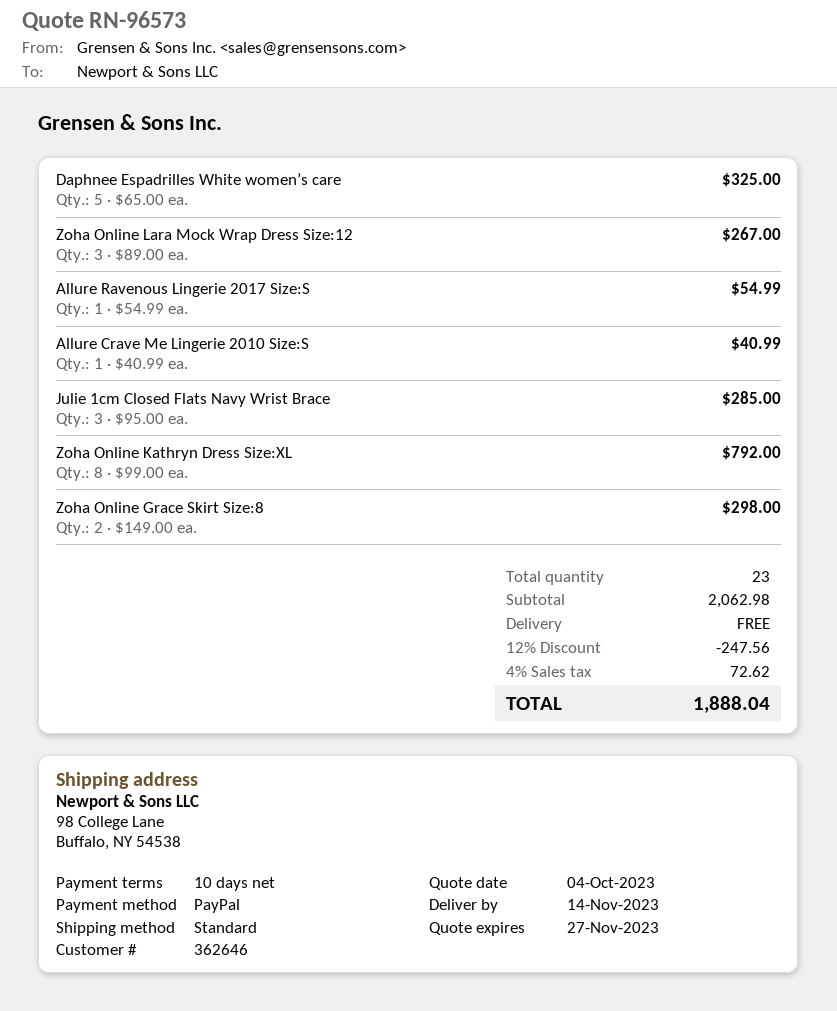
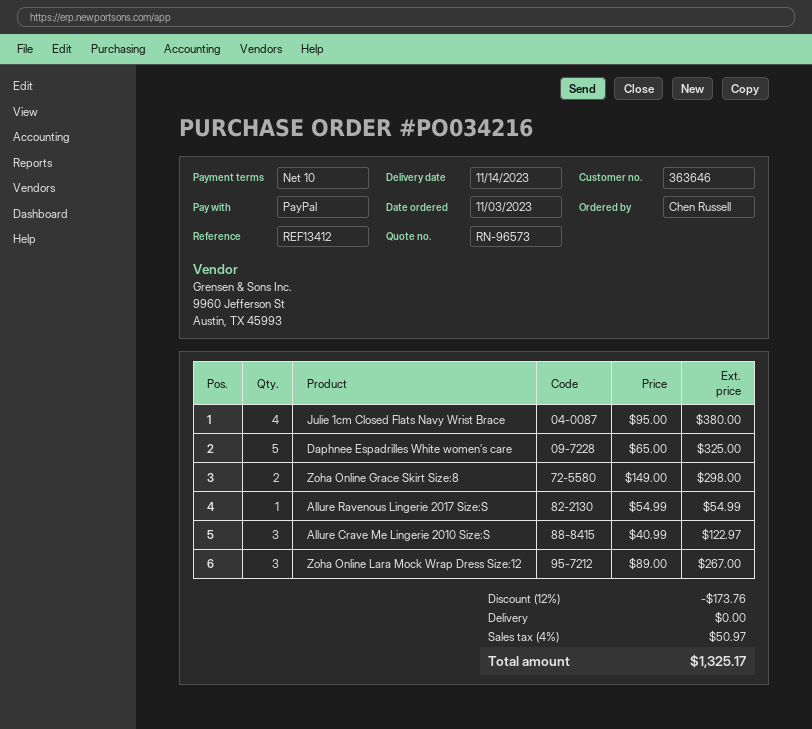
customer number: 362646 -> 363646
Allure Crave Me Lingerie 2010 Size:S: 1 x 40.99 = 40.99 -> 3 x 40.99 = 122.97
Julie 1cm Closed Flats Navy Wrist Brace: 3 x 95.00 = 285.00 -> 4 x 95.00 = 380.00
Zoha Online Kathryn Dress Size:XL: 8 x 99.00 = 792.00 -> none
discount: 12% = 247.56 -> 12% = 173.76
tax: 4% = 72.62 -> 4% = 50.97
total: 1888.04 -> 1325.17

